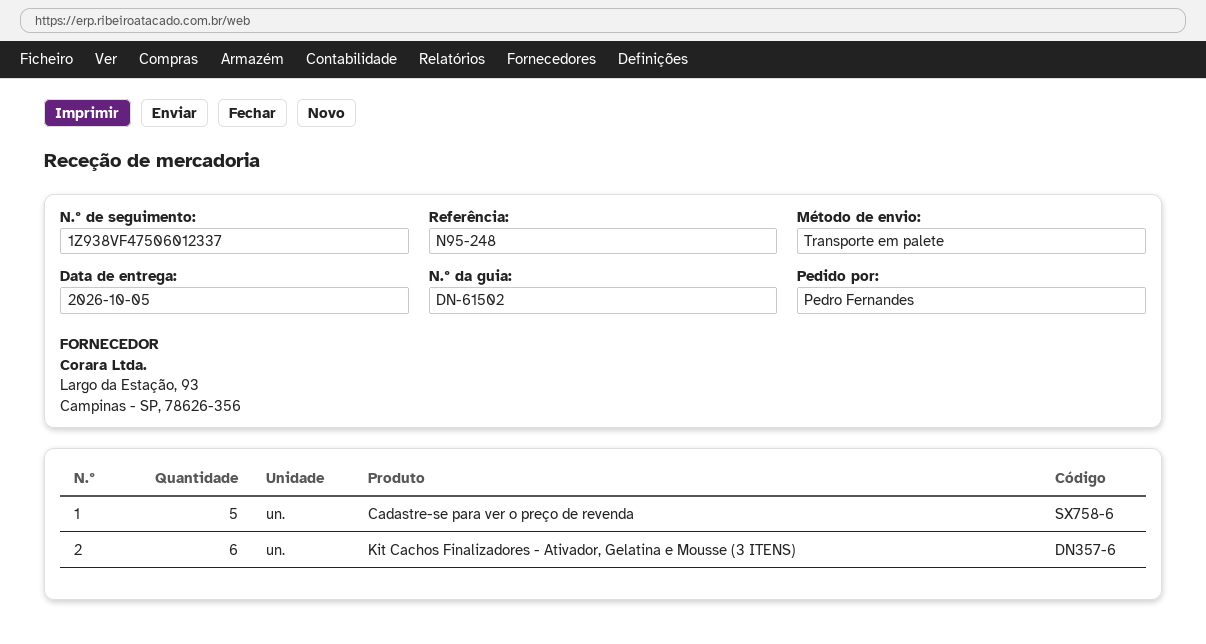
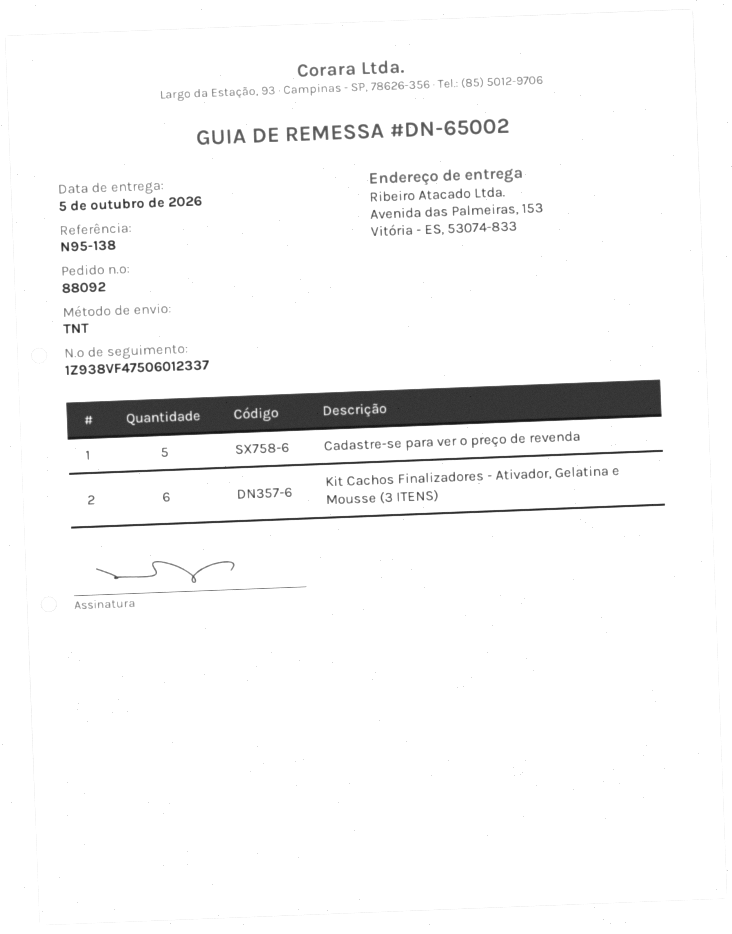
delivery note number: DN-61502 -> DN-65002
reference: N95-248 -> N95-138
shipping method: pallet freight -> TNT

